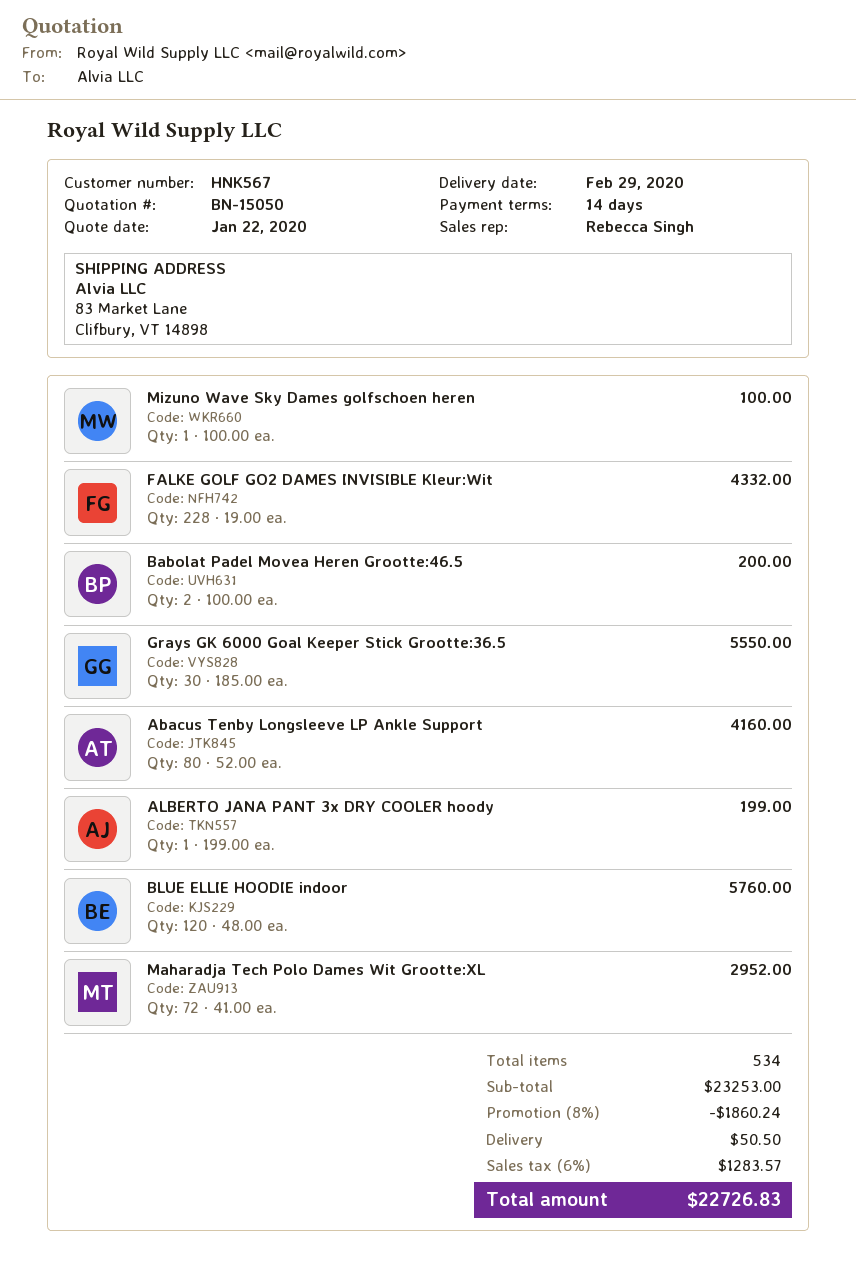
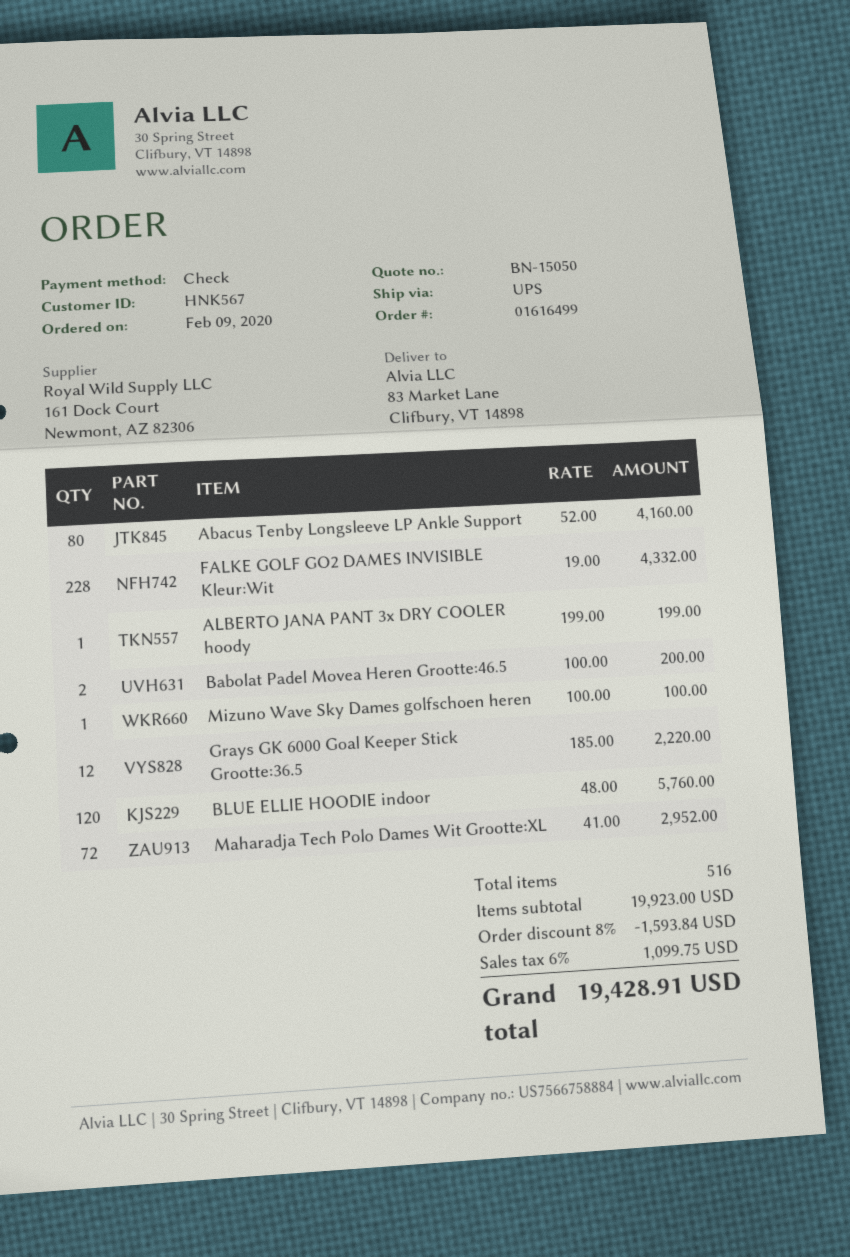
Grays GK 6000 Goal Keeper Stick Grootte:36.5: 30 x 185.00 = 5550.00 -> 12 x 185.00 = 2220.00
total quantity: 534 -> 516
subtotal: 23253.00 -> 19923.00
discount: 8% = 1860.24 -> 8% = 1593.84
shipping: 50.50 -> none
tax: 6% = 1283.57 -> 6% = 1099.75
total: 22726.83 -> 19428.91

